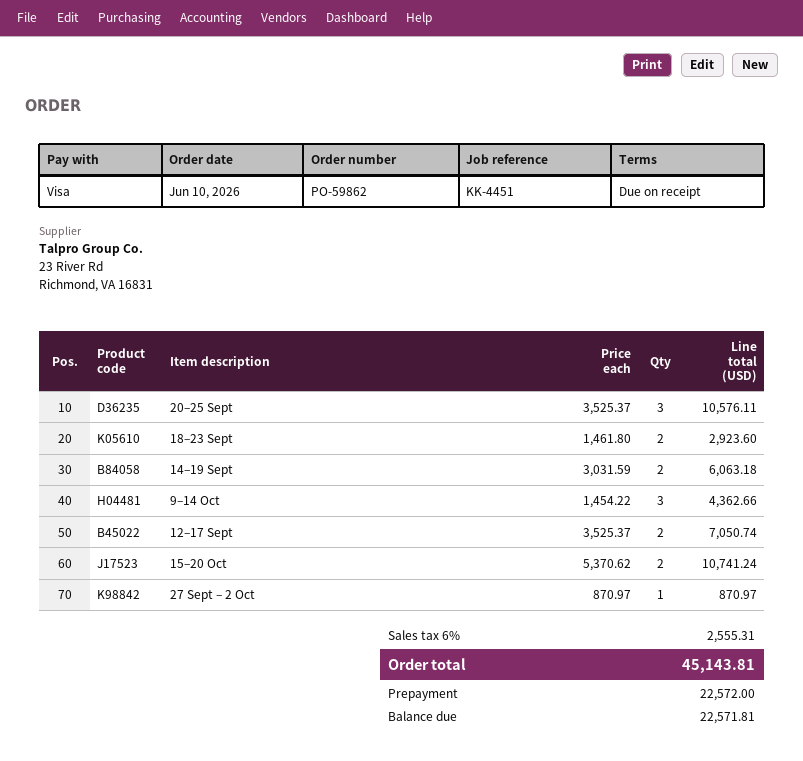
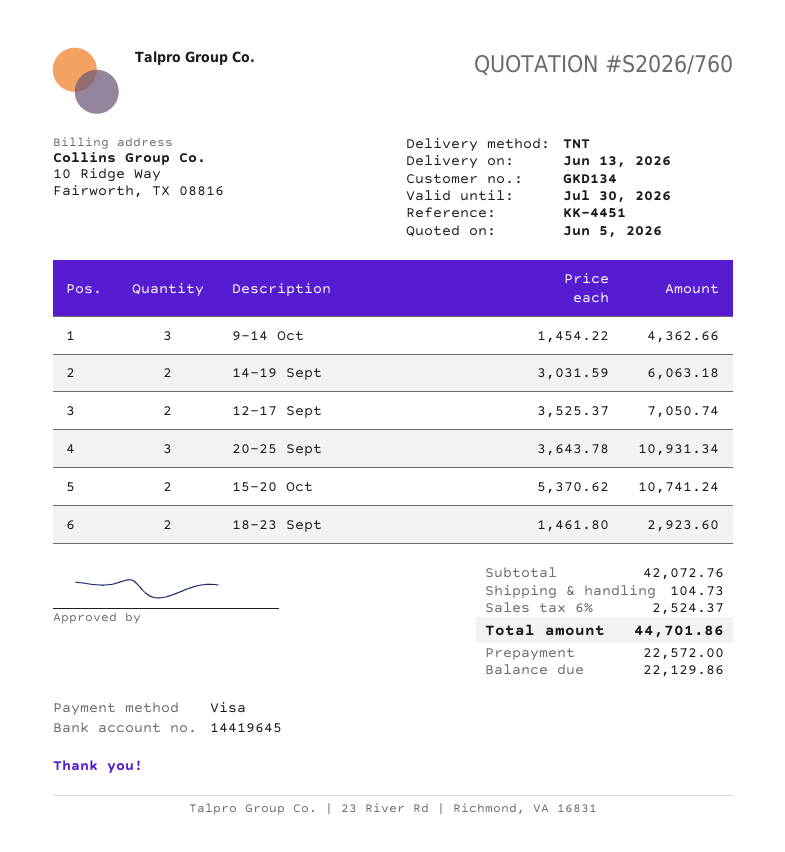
20–25 Sept: 3 x 3525.37 = 10576.11 -> 3 x 3643.78 = 10931.34
27 Sept – 2 Oct: 1 x 870.97 = 870.97 -> none
shipping: none -> 104.73
tax: 6% = 2555.31 -> 6% = 2524.37
total: 45143.81 -> 44701.86
balance: 22571.81 -> 22129.86

